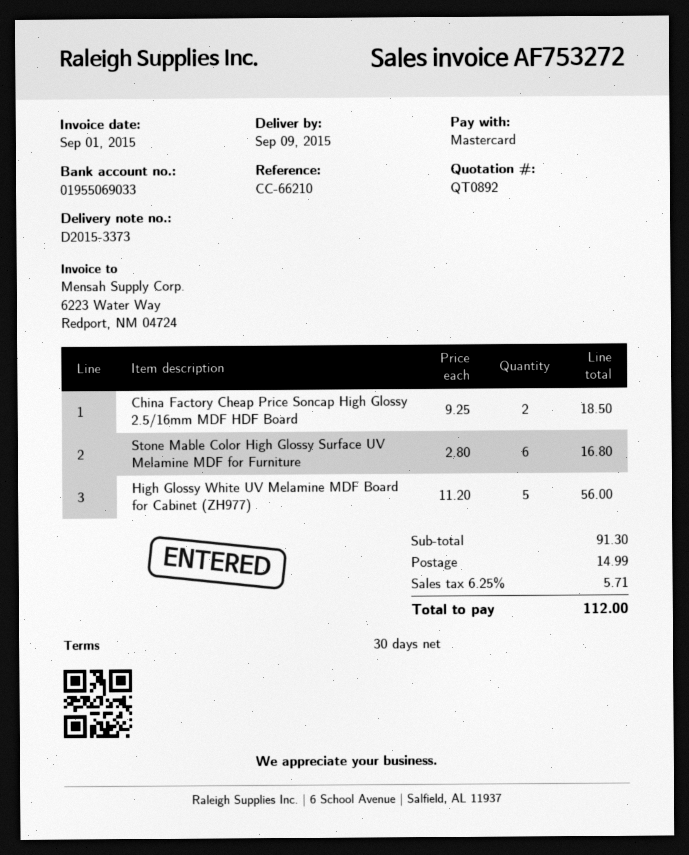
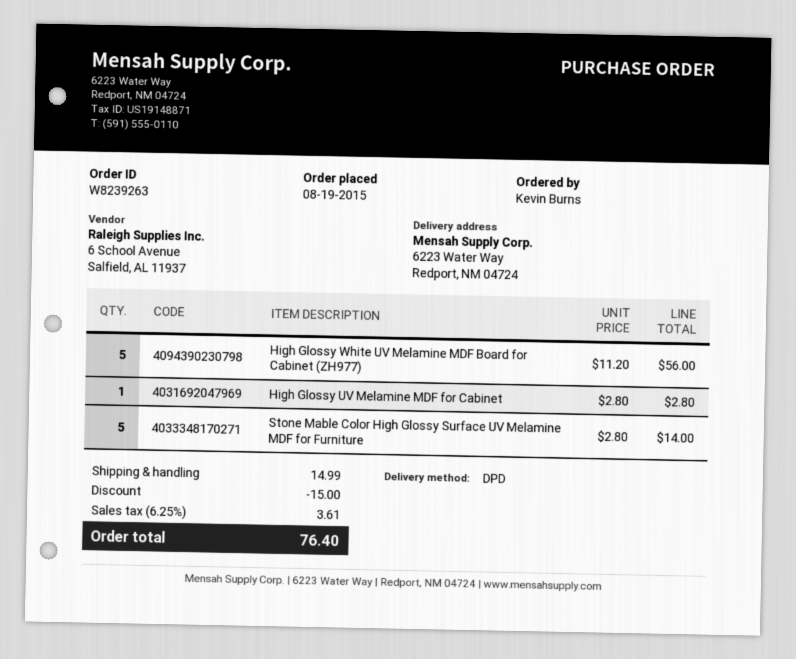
China Factory Cheap Price Soncap High Glossy 2.5/16mm MDF HDF Board: 2 x 9.25 = 18.50 -> none
Stone Mable Color High Glossy Surface UV Melamine MDF for Furniture: 6 x 2.80 = 16.80 -> 5 x 2.80 = 14.00
High Glossy UV Melamine MDF for Cabinet: none -> 1 x 2.80 = 2.80
discount: none -> 15.00
tax: 6.25% = 5.71 -> 6.25% = 3.61
total: 112.00 -> 76.40

